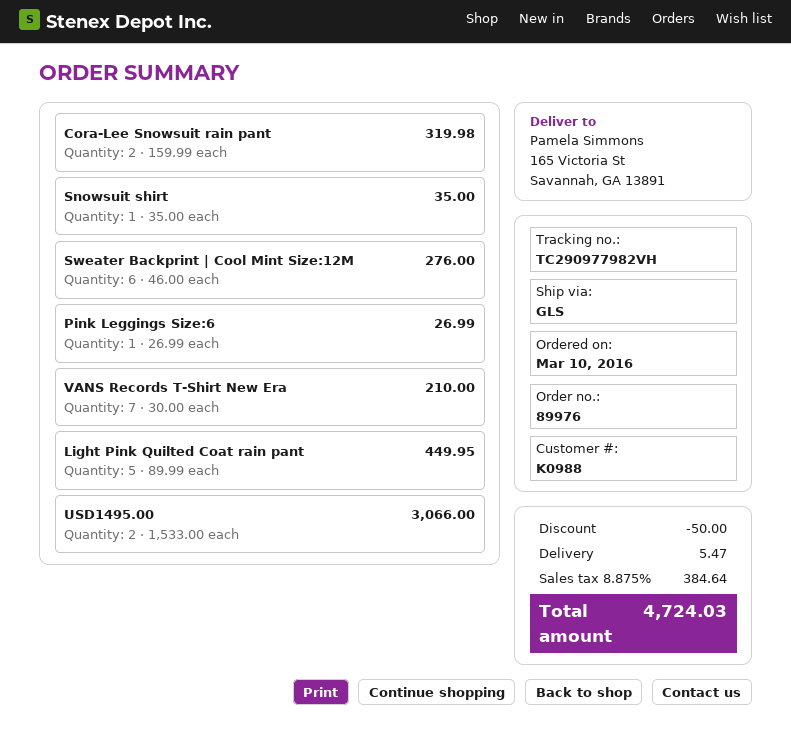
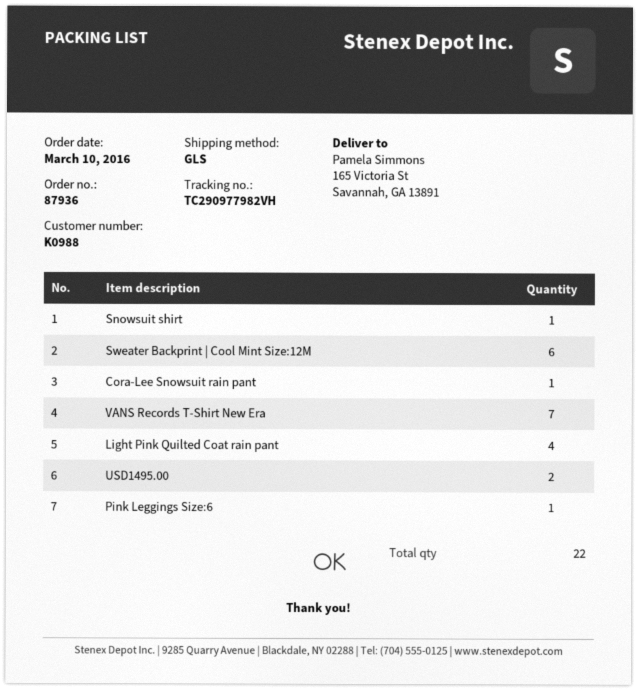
order number: 89976 -> 87936
Cora-Lee Snowsuit rain pant: 2 -> 1
Light Pink Quilted Coat rain pant: 5 -> 4

